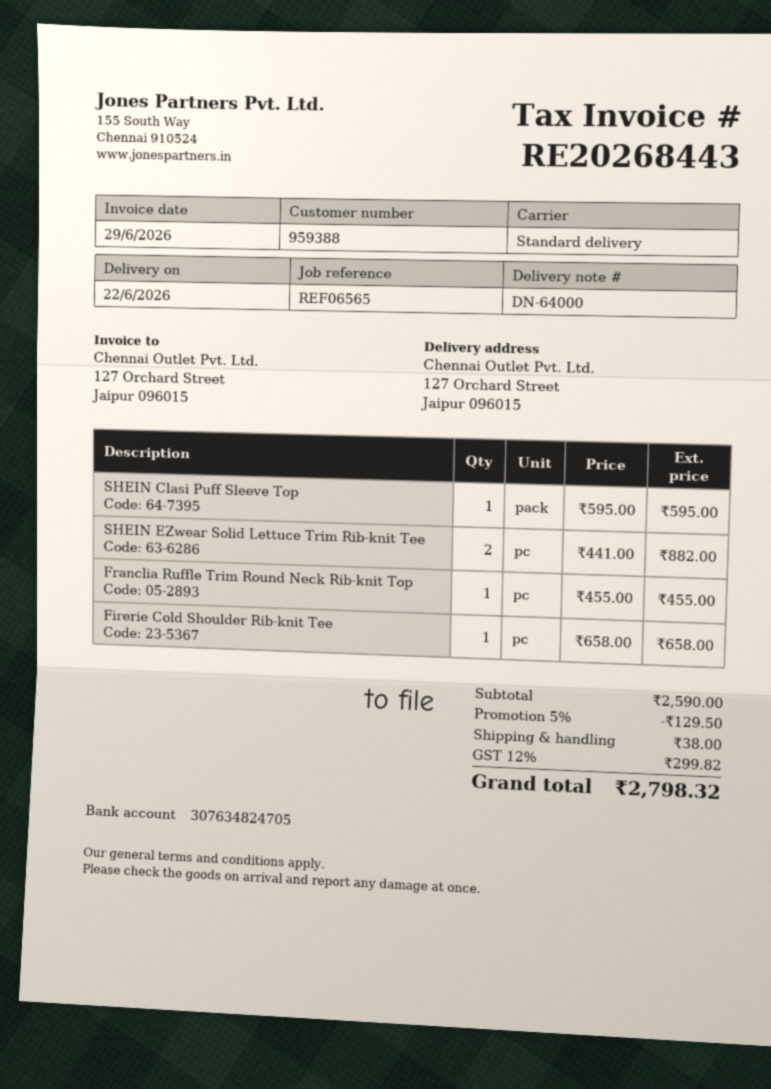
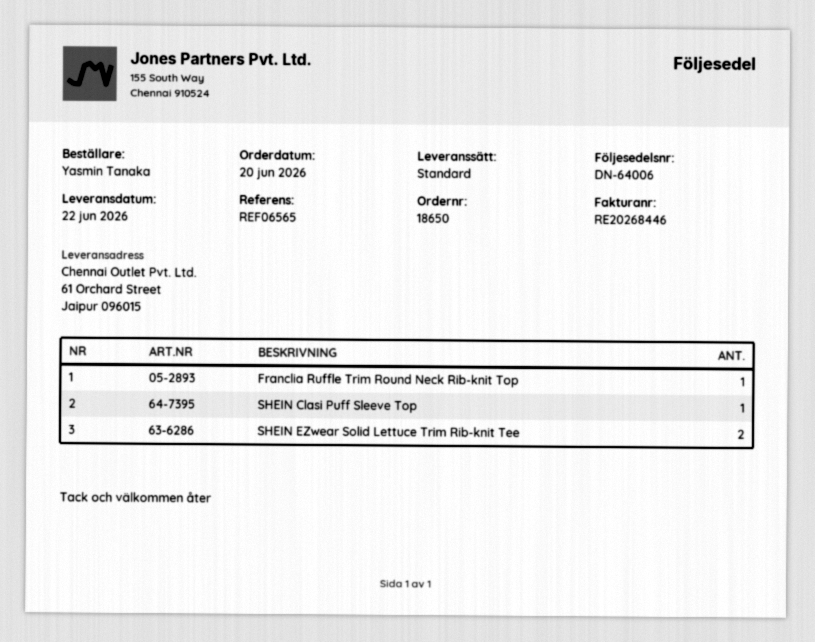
delivery note number: DN-64000 -> DN-64006
invoice number: RE20268443 -> RE20268446
ship to: 127 Orchard Street, Jaipur 096015 -> 61 Orchard Street, Jaipur 096015
Firerie Cold Shoulder Rib-knit Tee: 1 -> none

